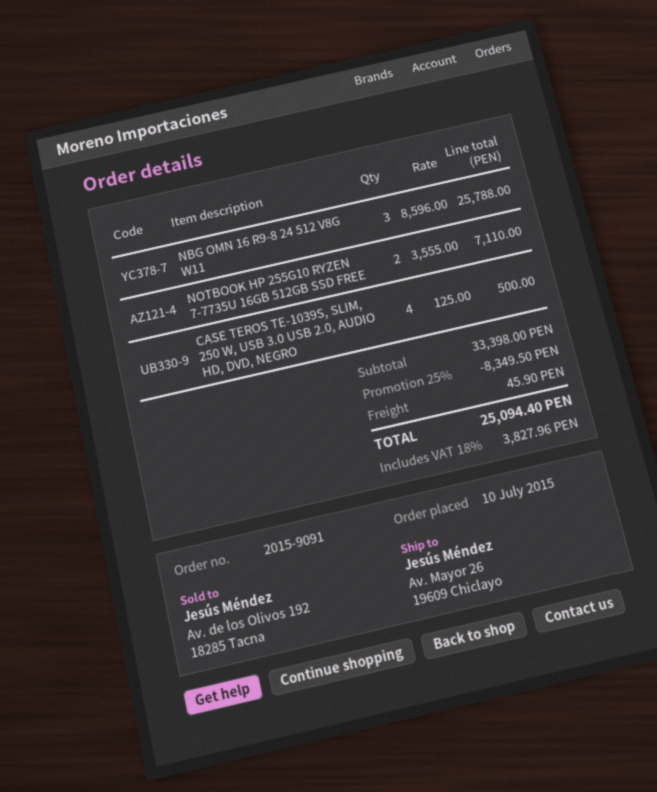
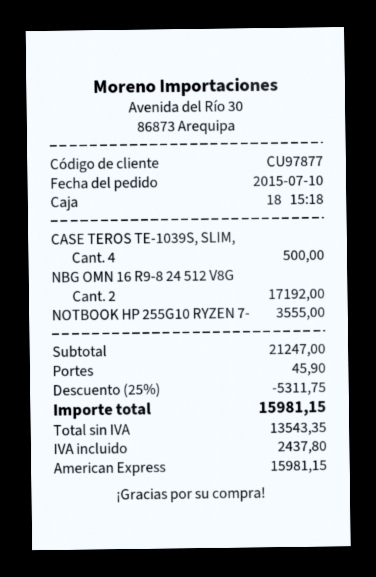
NBG OMN 16 R9-8 24 512 V8G W11: 3 for 25788.00 -> 2 for 17192.00
NOTBOOK HP 255G10 RYZEN 7-7735U 16GB 512GB SSD FREE: 2 for 7110.00 -> 1 for 3555.00
subtotal: 33398.00 -> 21247.00
discount: 25% = 8349.50 -> 25% = 5311.75
tax: 3827.96 -> 2437.80
total: 25094.40 -> 15981.15

